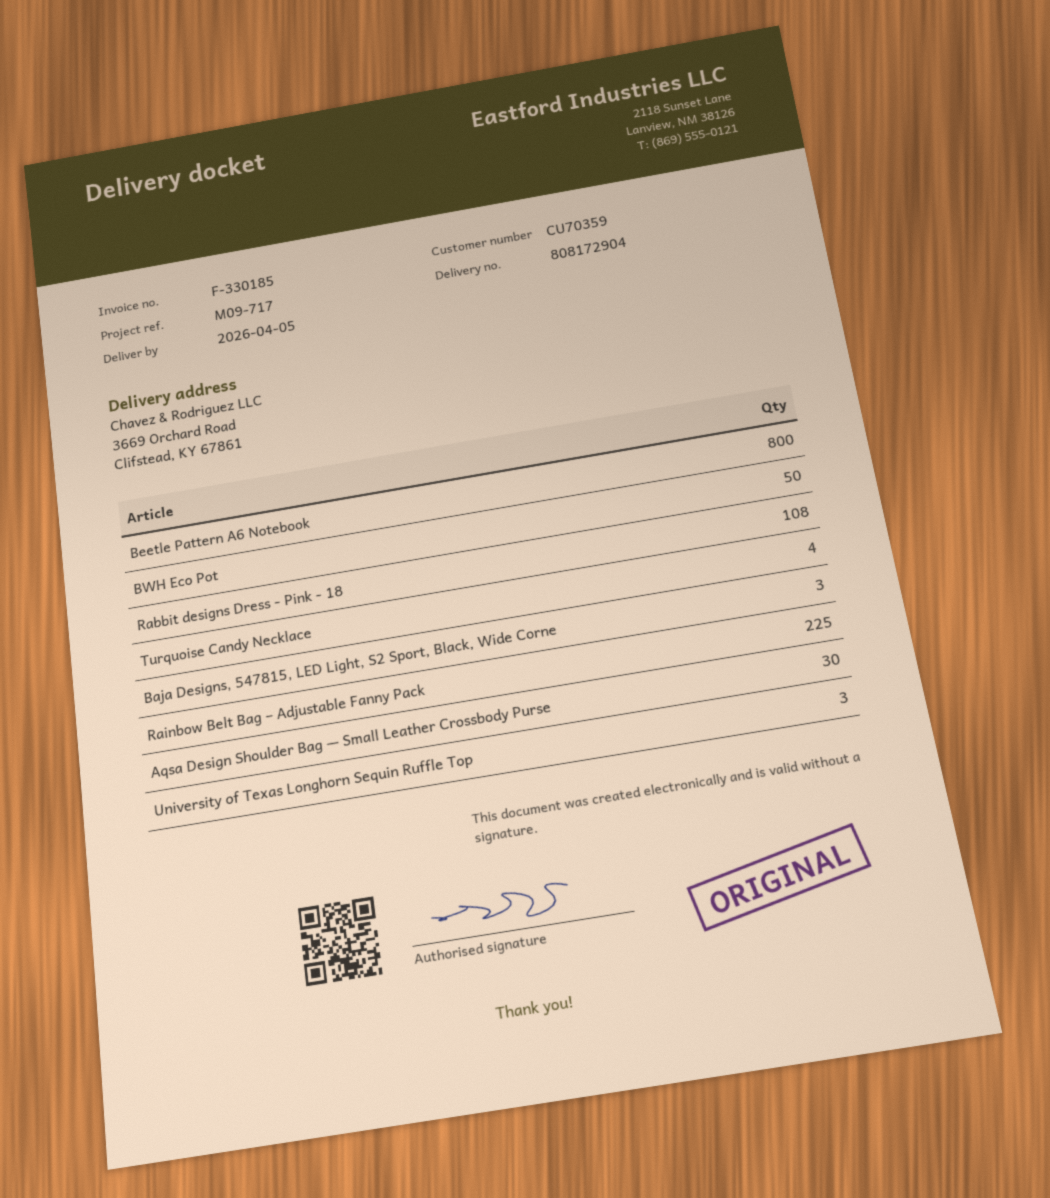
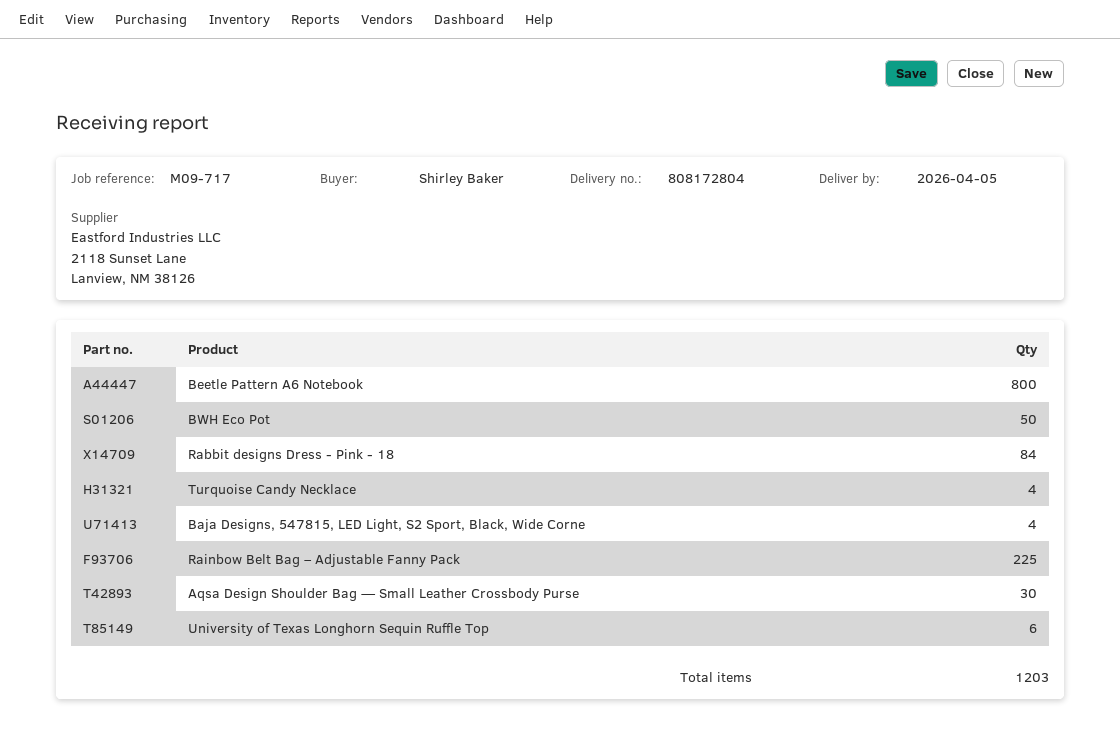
delivery note number: 808172904 -> 808172804
Rabbit designs Dress - Pink - 18: 108 -> 84
Baja Designs, 547815, LED Light, S2 Sport, Black, Wide Corne: 3 -> 4
University of Texas Longhorn Sequin Ruffle Top: 3 -> 6

